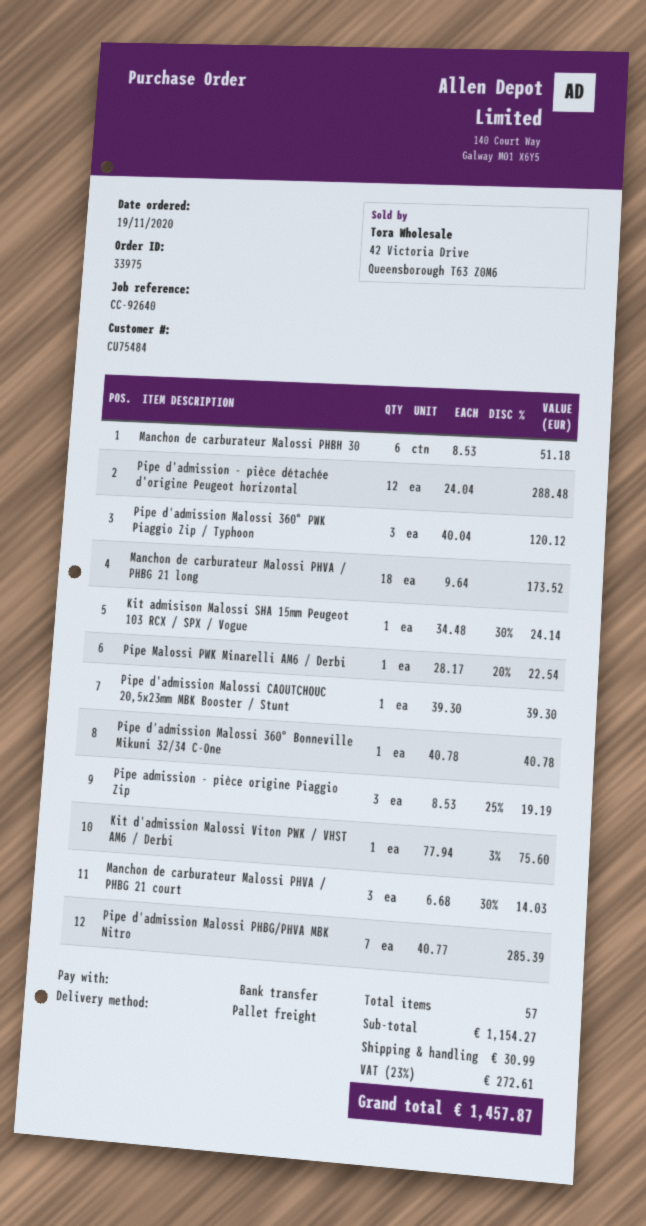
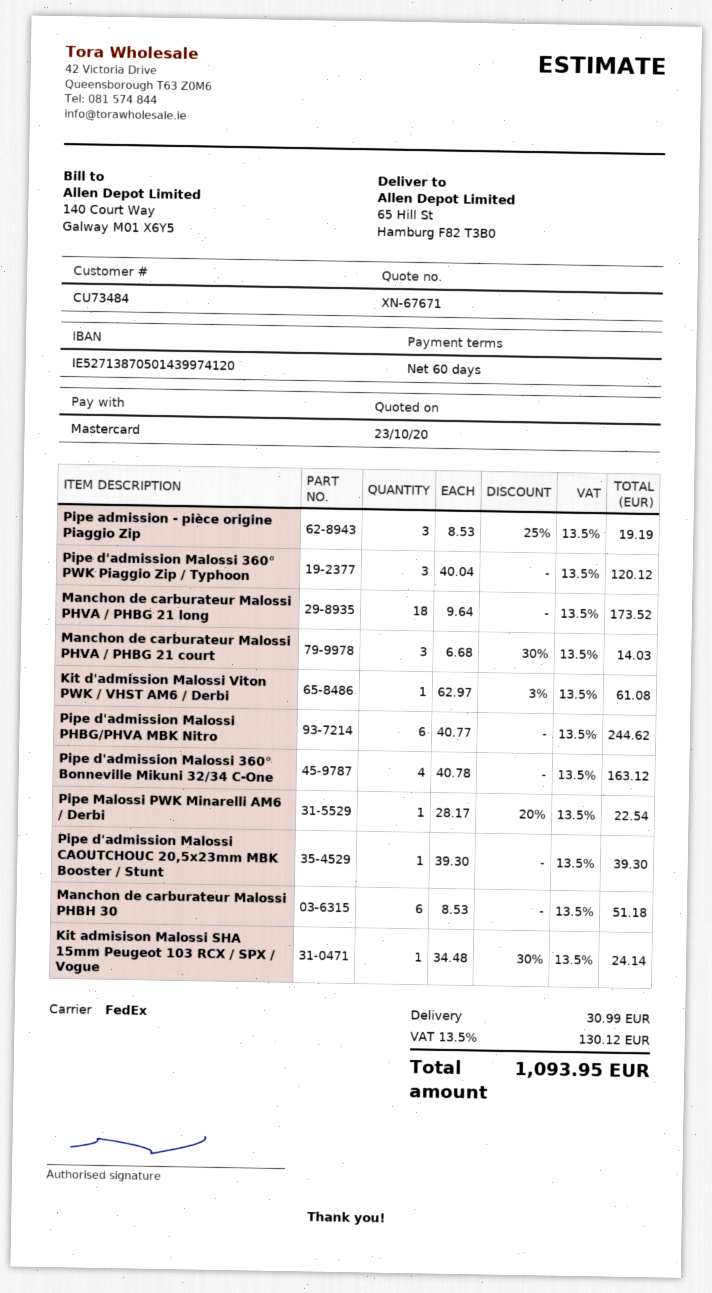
customer number: CU75484 -> CU73484
payment method: bank transfer -> Mastercard
shipping method: pallet freight -> FedEx
Pipe d'admission - pièce détachée d'origine Peugeot horizontal: 12 x 24.04 = 288.48 -> none
Pipe d'admission Malossi 360° Bonneville Mikuni 32/34 C-One: 1 x 40.78 = 40.78 -> 4 x 40.78 = 163.12
Kit d'admission Malossi Viton PWK / VHST AM6 / Derbi: 1 x 77.94 - 3% = 75.60 -> 1 x 62.97 - 3% = 61.08
Pipe d'admission Malossi PHBG/PHVA MBK Nitro: 7 x 40.77 = 285.39 -> 6 x 40.77 = 244.62
tax: 23% = 272.61 -> 13.5% = 130.12
total: 1457.87 -> 1093.95

